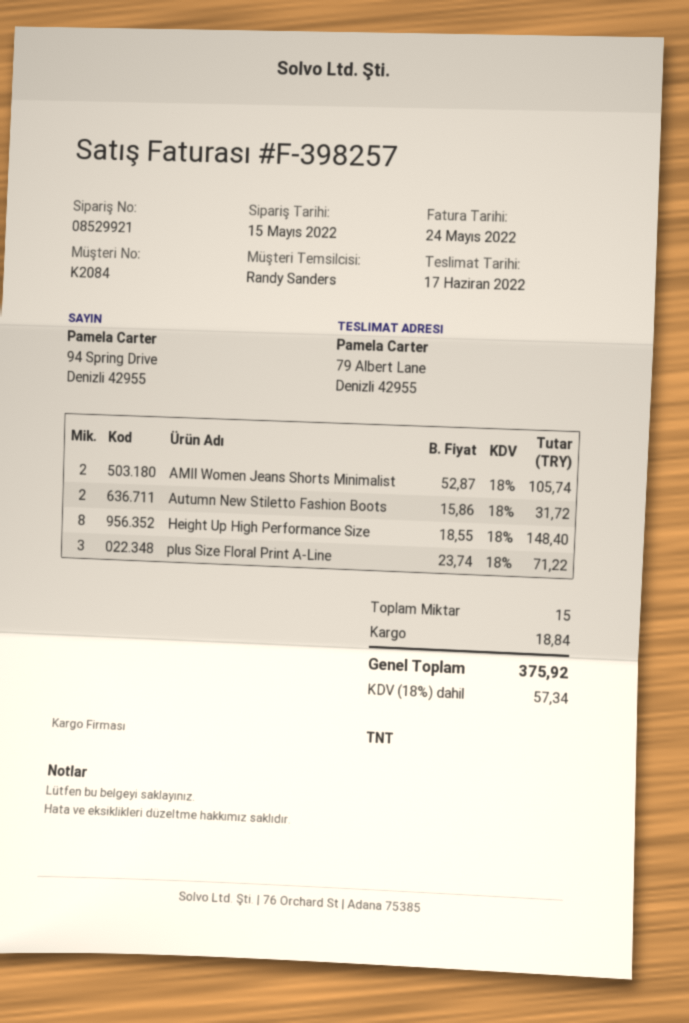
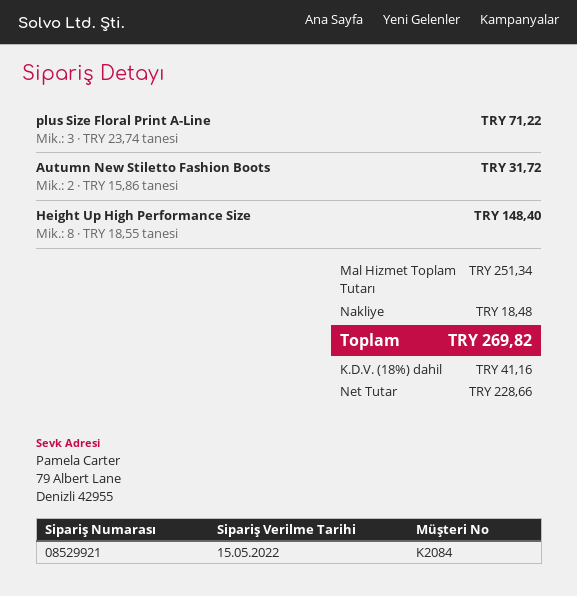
AMII Women Jeans Shorts Minimalist: 2 x 52.87 = 105.74 -> none
shipping: 18.84 -> 18.48
tax: 18% = 57.34 -> 18% = 41.16
total: 375.92 -> 269.82

